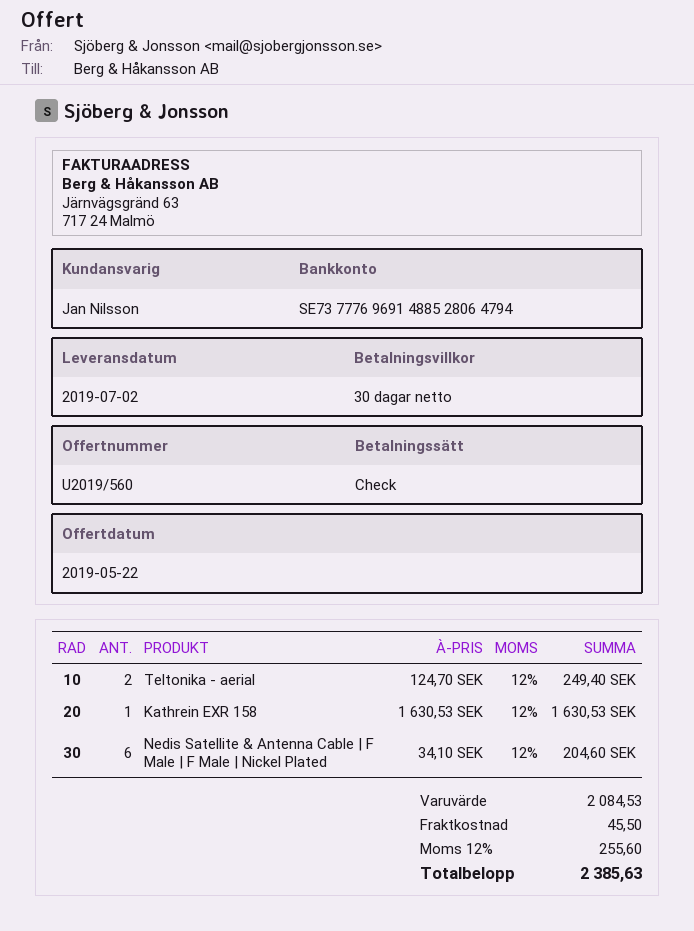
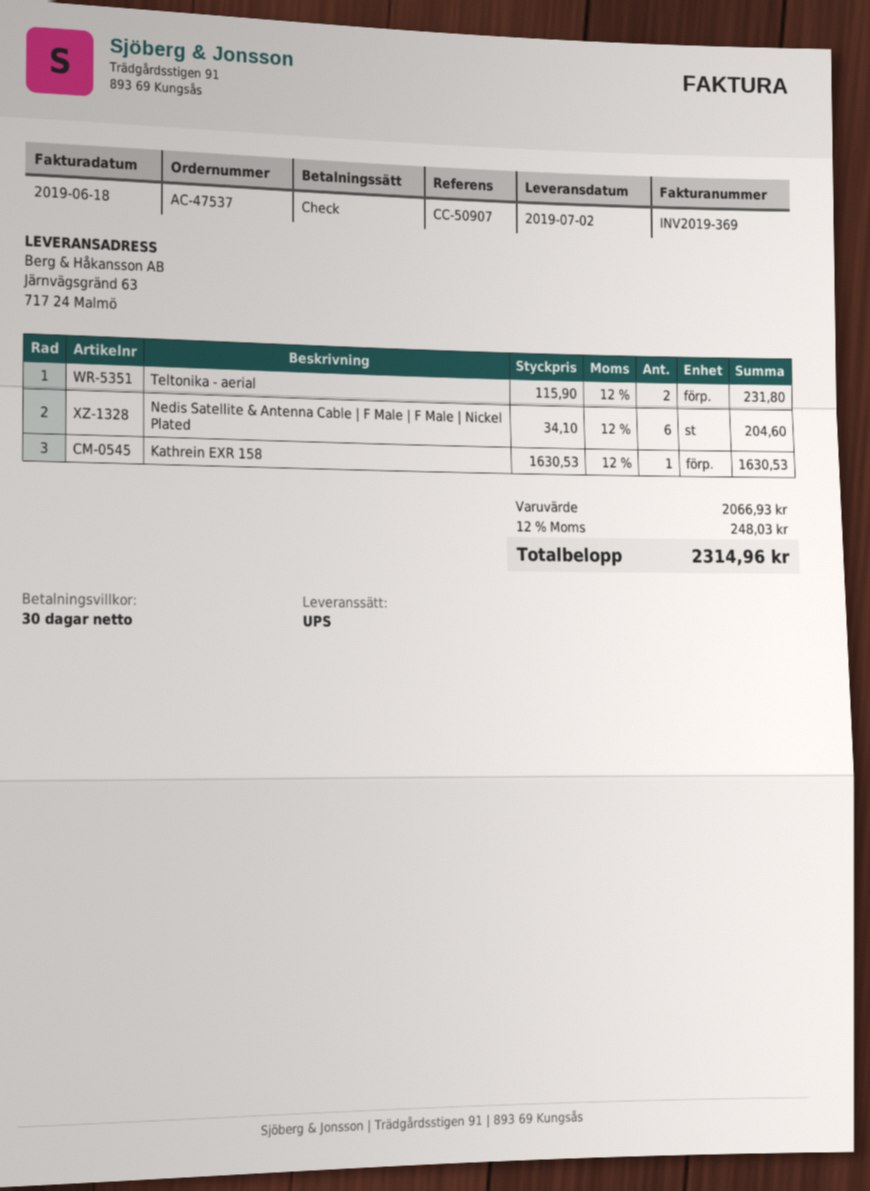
Teltonika - aerial: 2 x 124.70 = 249.40 -> 2 x 115.90 = 231.80
subtotal: 2084.53 -> 2066.93
shipping: 45.50 -> none
tax: 12% = 255.60 -> 12% = 248.03
total: 2385.63 -> 2314.96

